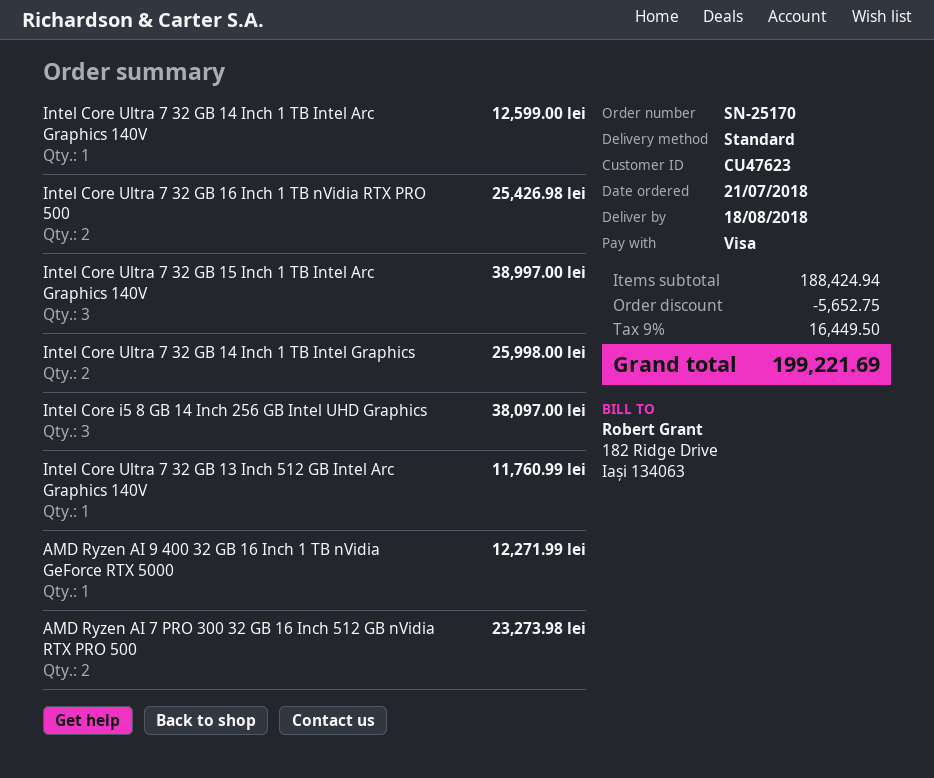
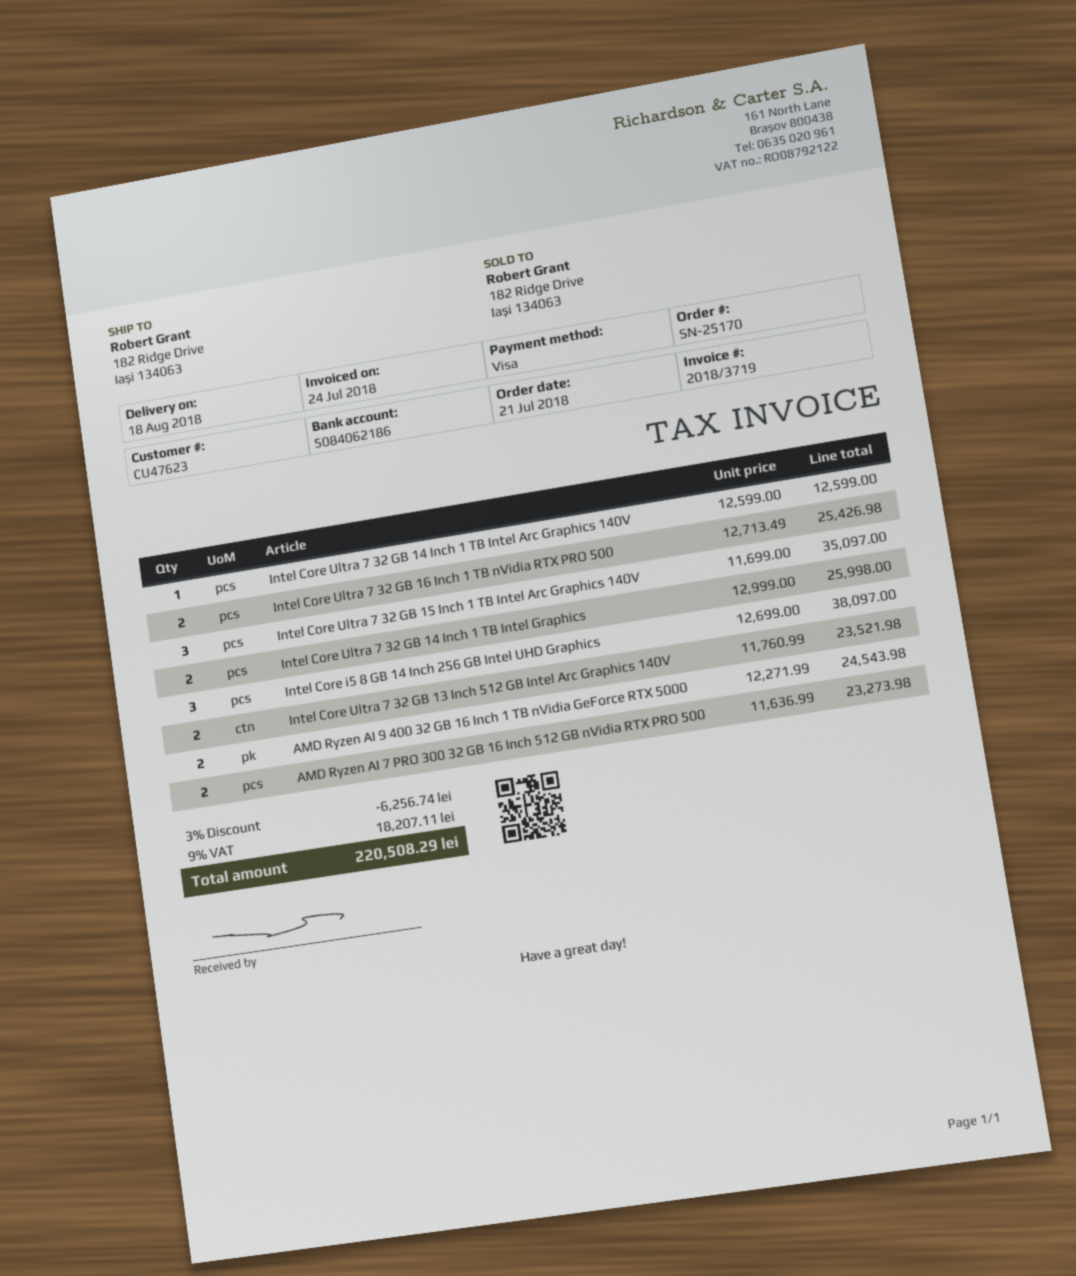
Intel Core Ultra 7 32 GB 15 Inch 1 TB Intel Arc Graphics 140V: 3 for 38997.00 -> 3 for 35097.00
Intel Core Ultra 7 32 GB 13 Inch 512 GB Intel Arc Graphics 140V: 1 for 11760.99 -> 2 for 23521.98
AMD Ryzen AI 9 400 32 GB 16 Inch 1 TB nVidia GeForce RTX 5000: 1 for 12271.99 -> 2 for 24543.98
discount: 5652.75 -> 6256.74
tax: 9% = 16449.50 -> 9% = 18207.11
total: 199221.69 -> 220508.29

